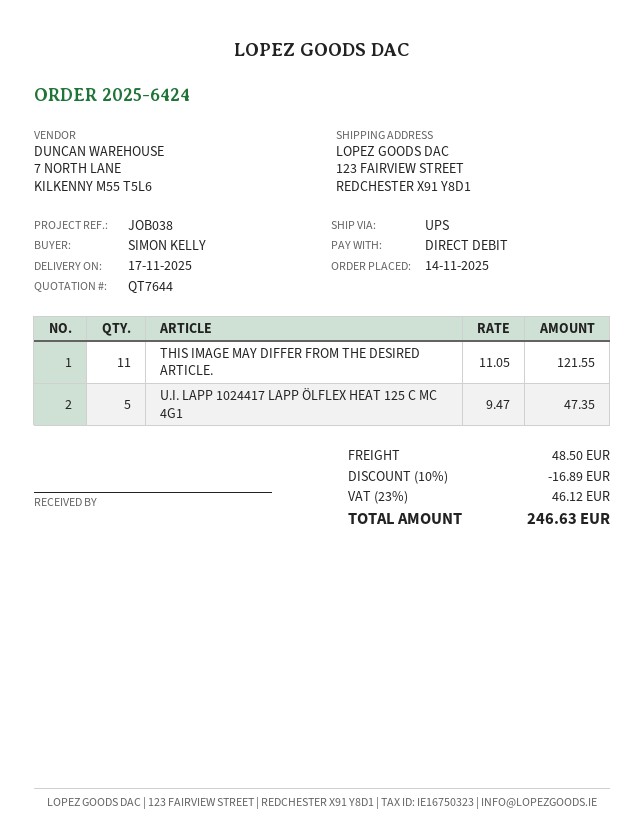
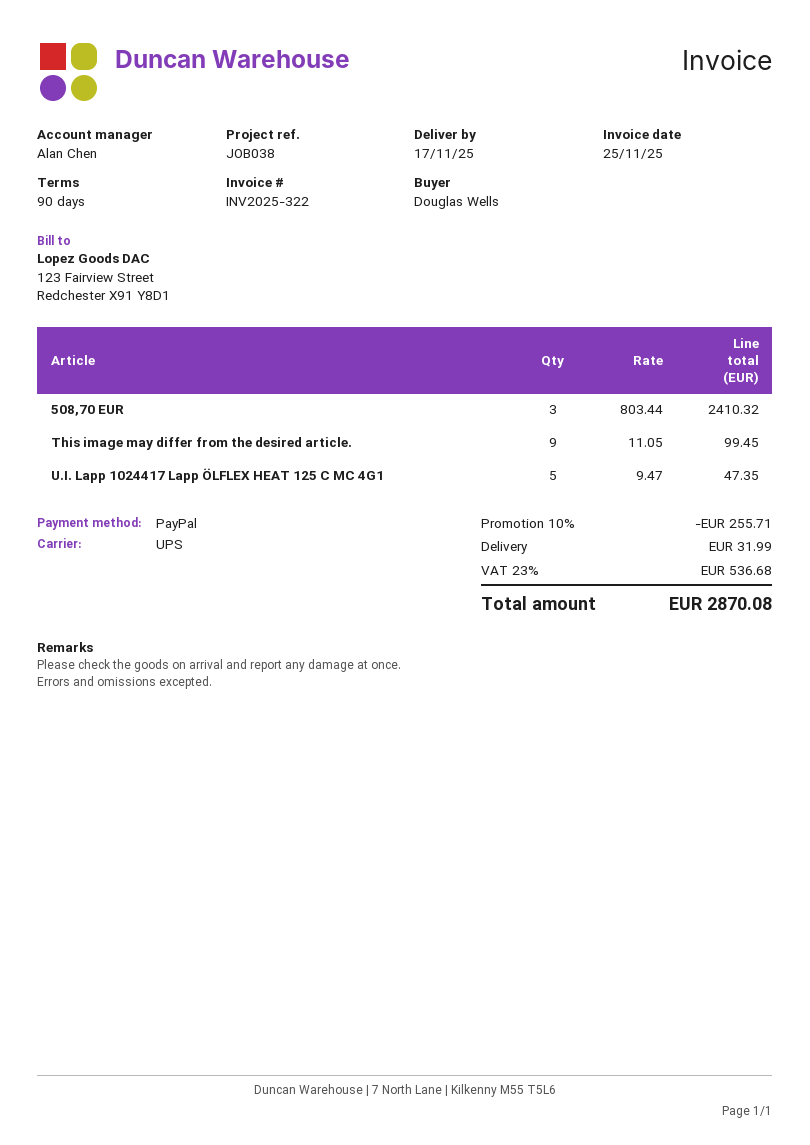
ordered by: SIMON KELLY -> Douglas Wells
payment method: direct debit -> PayPal
THIS IMAGE MAY DIFFER FROM THE DESIRED ARTICLE.: 11 x 11.05 = 121.55 -> 9 x 11.05 = 99.45
508,70 EUR: none -> 3 x 803.44 = 2410.32
discount: 10% = 16.89 -> 10% = 255.71
shipping: 48.50 -> 31.99
tax: 23% = 46.12 -> 23% = 536.68
total: 246.63 -> 2870.08

